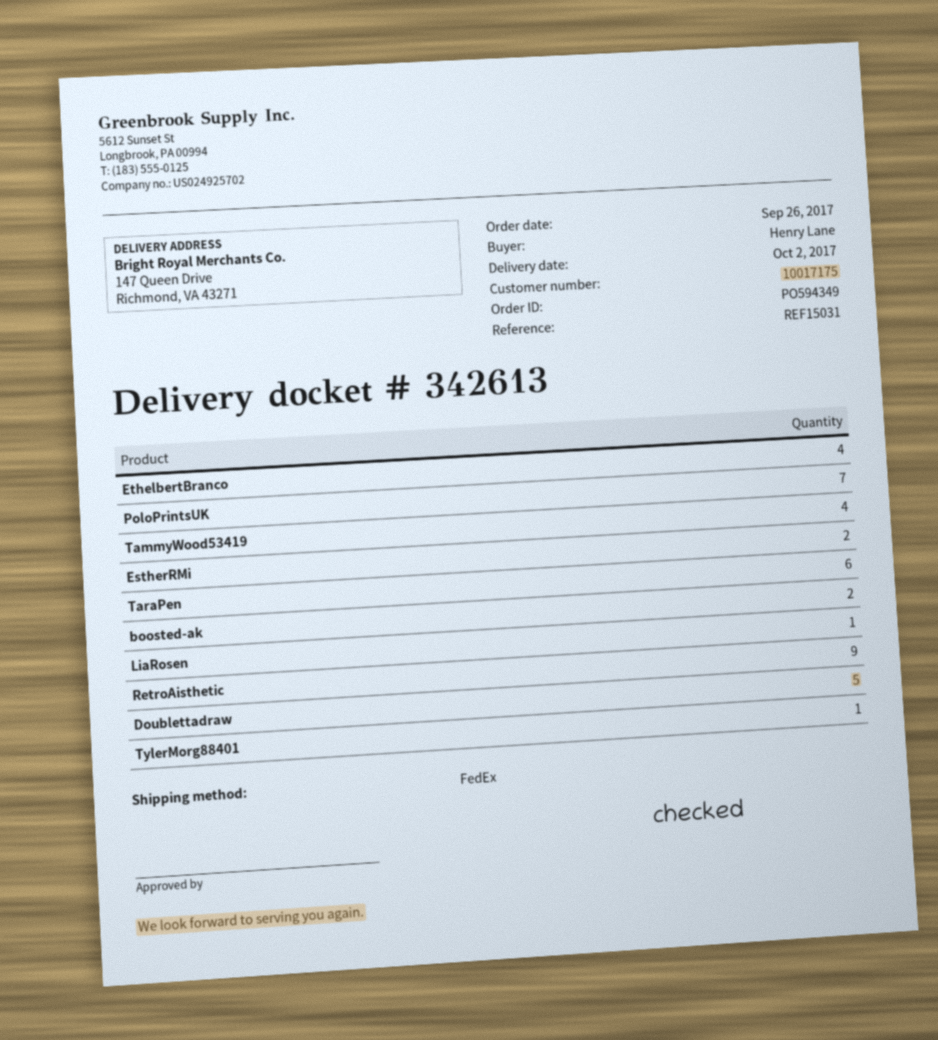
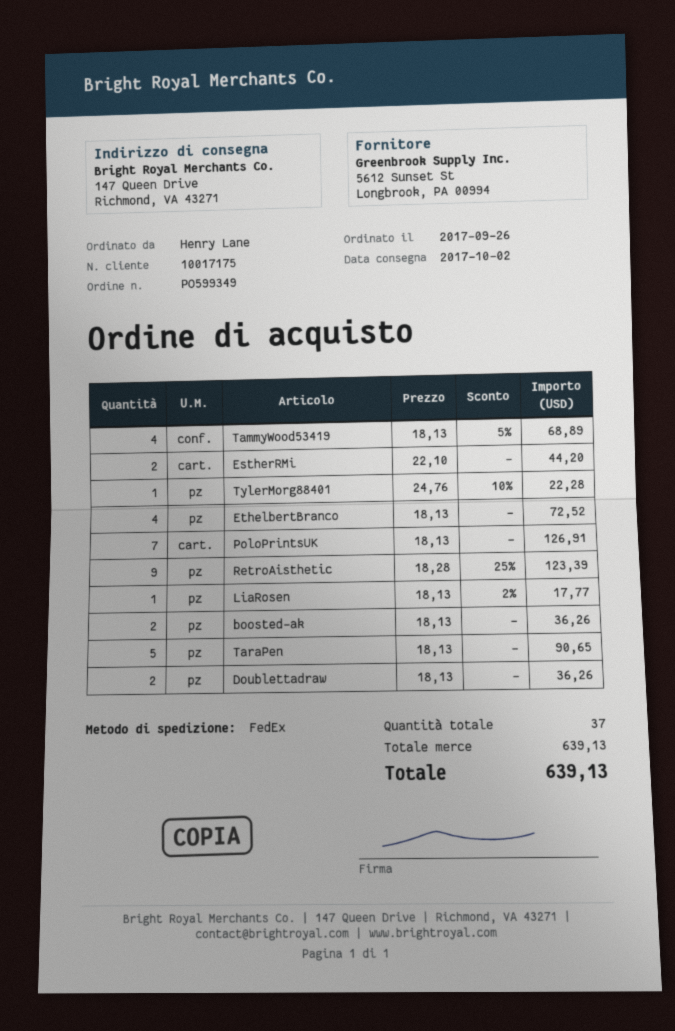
order number: PO594349 -> PO599349
TaraPen: 6 -> 5
Doublettadraw: 5 -> 2

